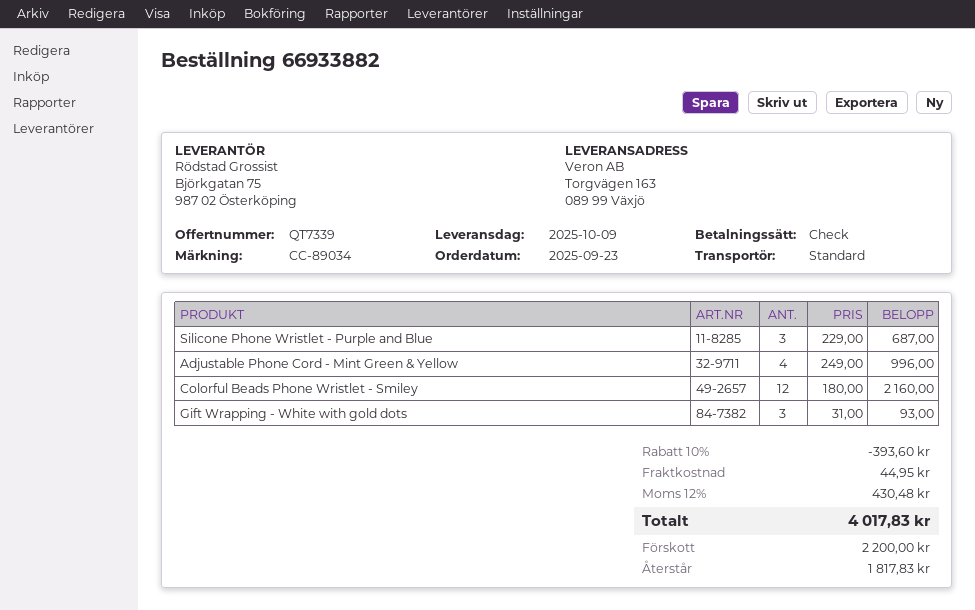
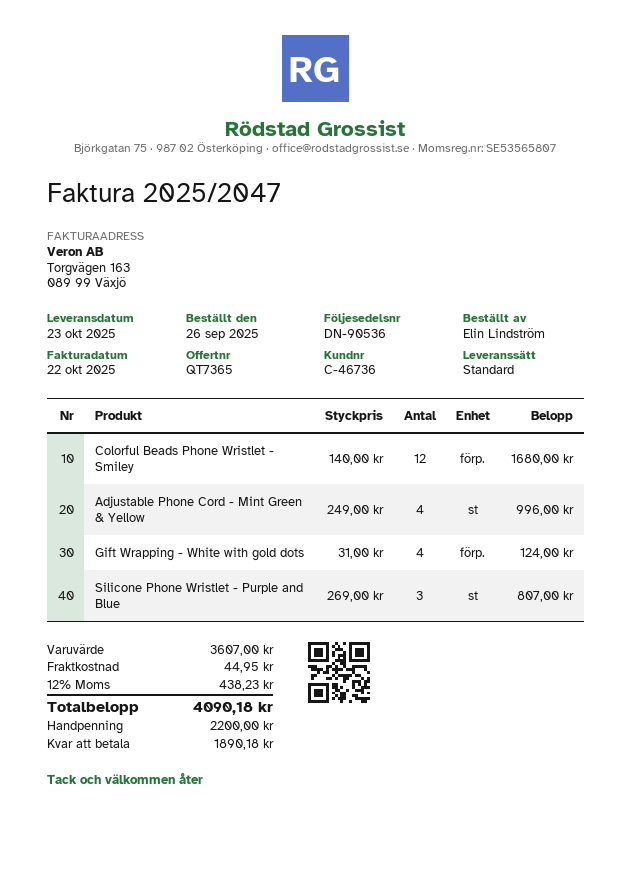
quote number: QT7339 -> QT7365
order date: 2025-09-23 -> 2025-09-26
delivery date: 2025-10-09 -> 2025-10-23
Silicone Phone Wristlet - Purple and Blue: 3 x 229.00 = 687.00 -> 3 x 269.00 = 807.00
Colorful Beads Phone Wristlet - Smiley: 12 x 180.00 = 2160.00 -> 12 x 140.00 = 1680.00
Gift Wrapping - White with gold dots: 3 x 31.00 = 93.00 -> 4 x 31.00 = 124.00
discount: 10% = 393.60 -> none
tax: 12% = 430.48 -> 12% = 438.23
total: 4017.83 -> 4090.18
balance: 1817.83 -> 1890.18

